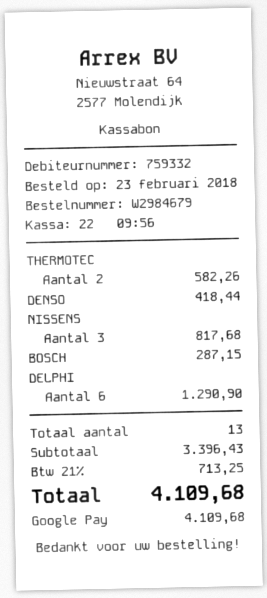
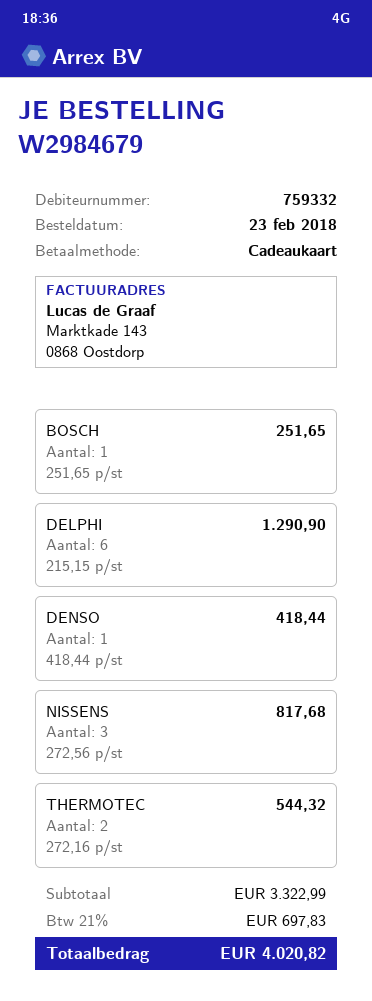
payment method: Google Pay -> gift card
THERMOTEC: 2 for 582.26 -> 2 for 544.32
BOSCH: 1 for 287.15 -> 1 for 251.65
subtotal: 3396.43 -> 3322.99
tax: 21% = 713.25 -> 21% = 697.83
total: 4109.68 -> 4020.82

